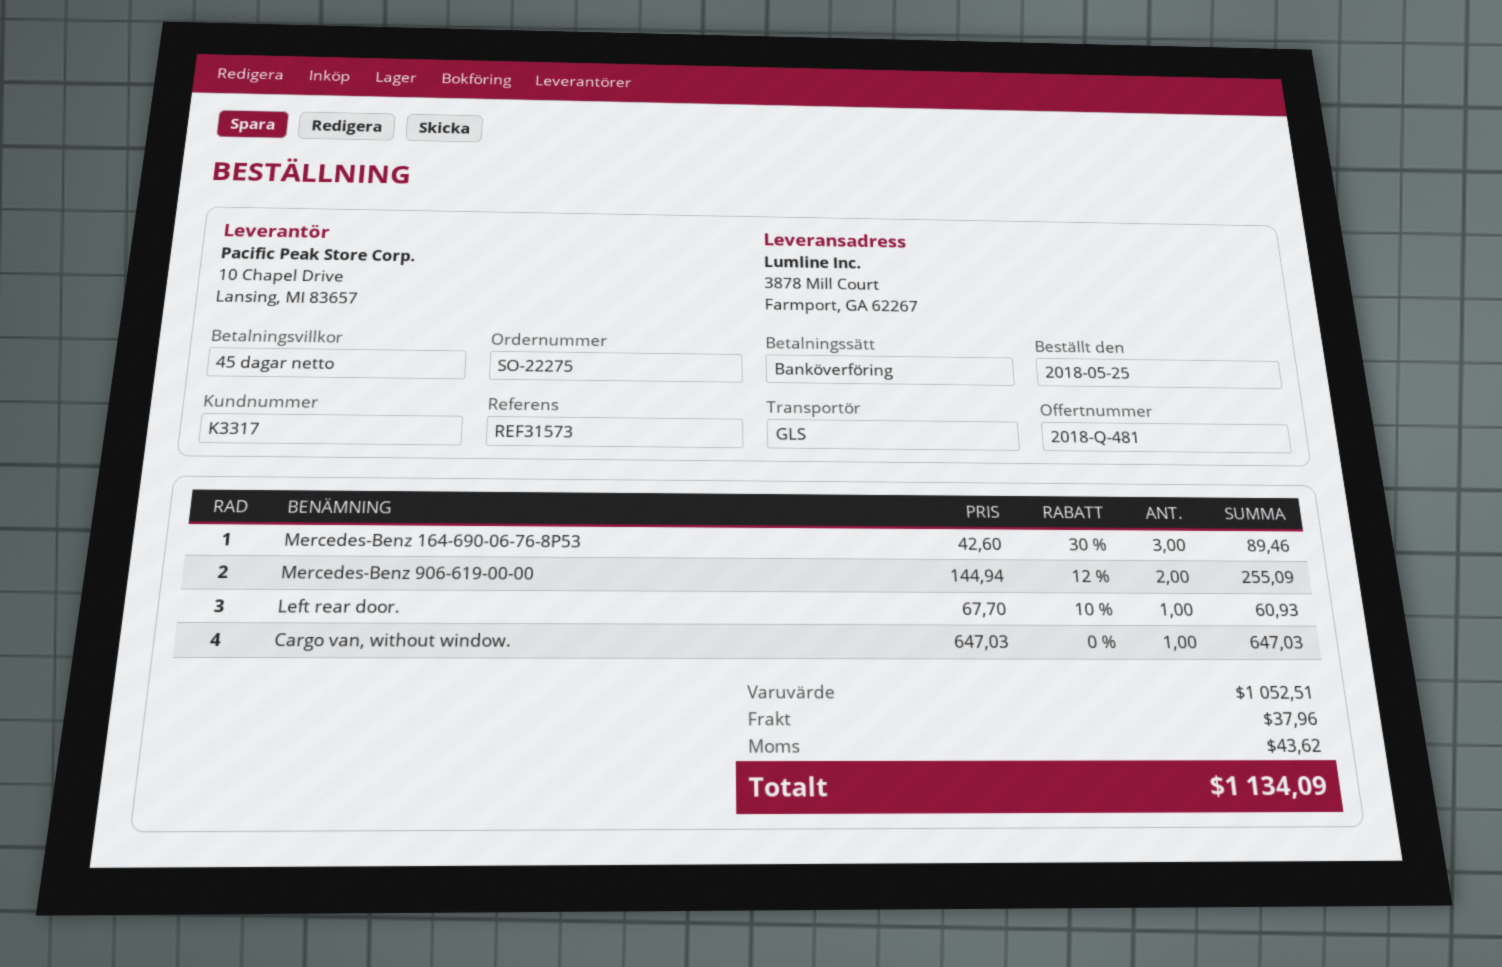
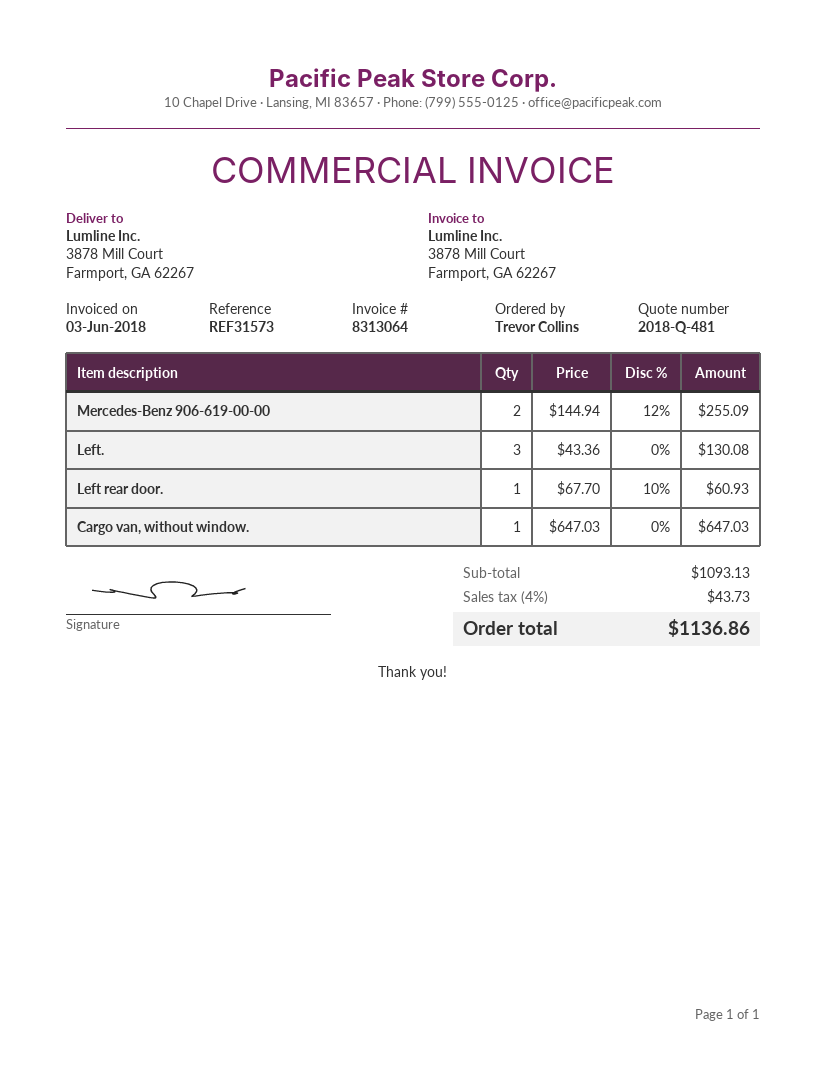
Mercedes-Benz 164-690-06-76-8P53: 3 x 42.60 - 30% = 89.46 -> none
Left.: none -> 3 x 43.36 = 130.08
subtotal: 1052.51 -> 1093.13
shipping: 37.96 -> none
tax: 43.62 -> 43.73
total: 1134.09 -> 1136.86

